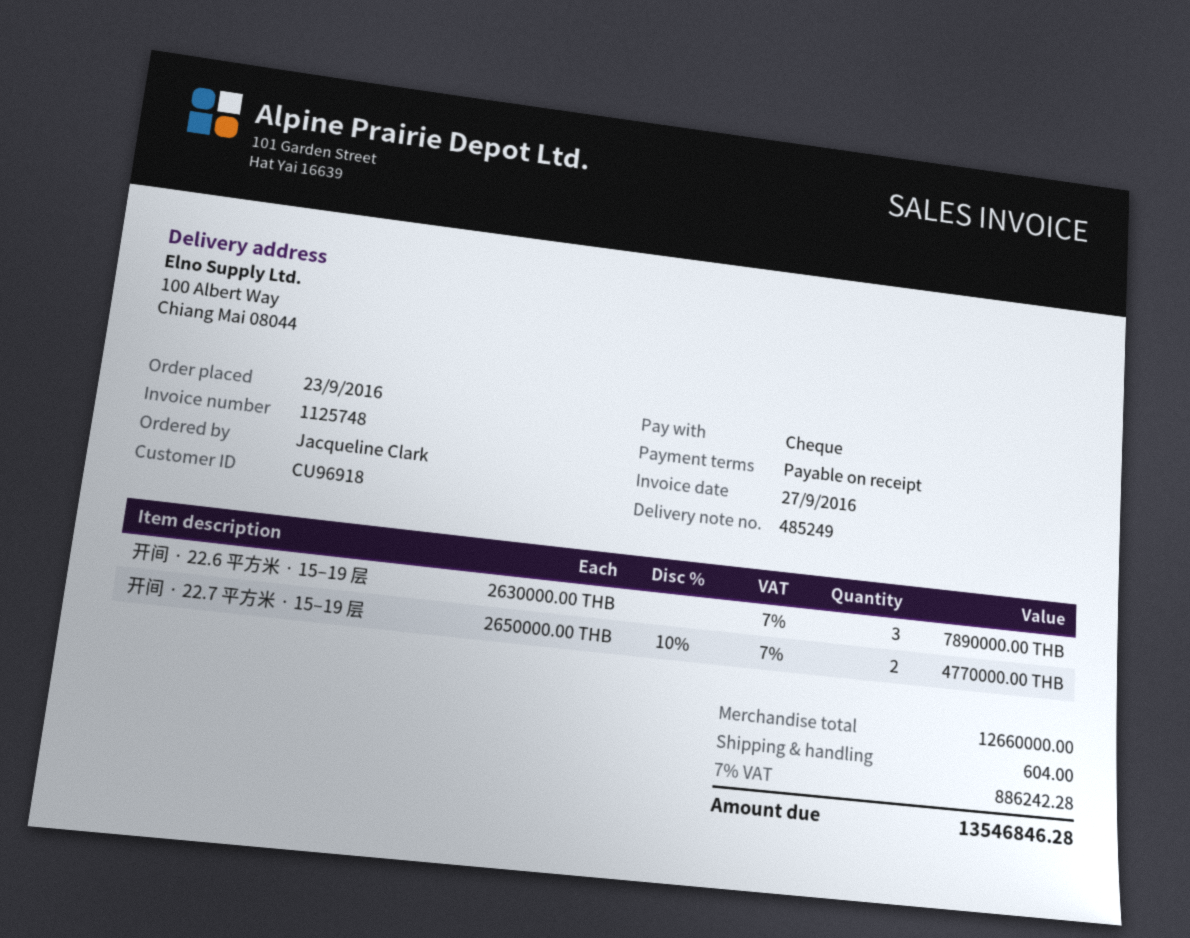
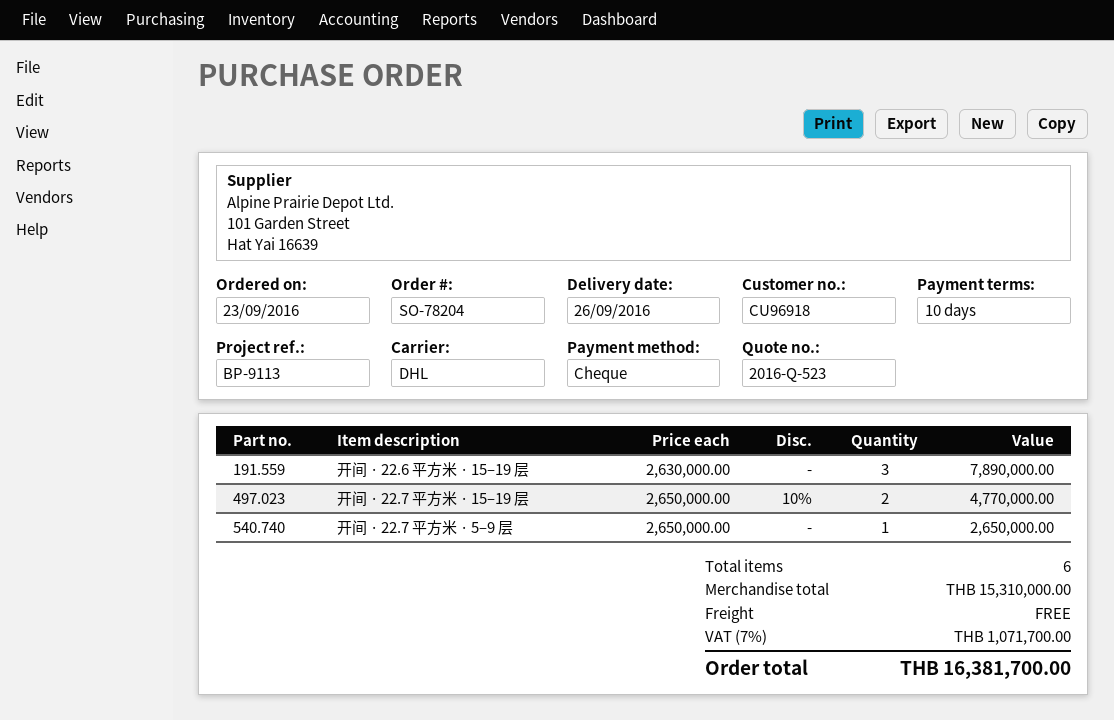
payment terms: on receipt -> 10 days
开间 · 22.7 平方米 · 5–9 层: none -> 1 x 2650000.00 = 2650000.00
subtotal: 12660000.00 -> 15310000.00
shipping: 604.00 -> 0.00
tax: 7% = 886242.28 -> 7% = 1071700.00
total: 13546846.28 -> 16381700.00

